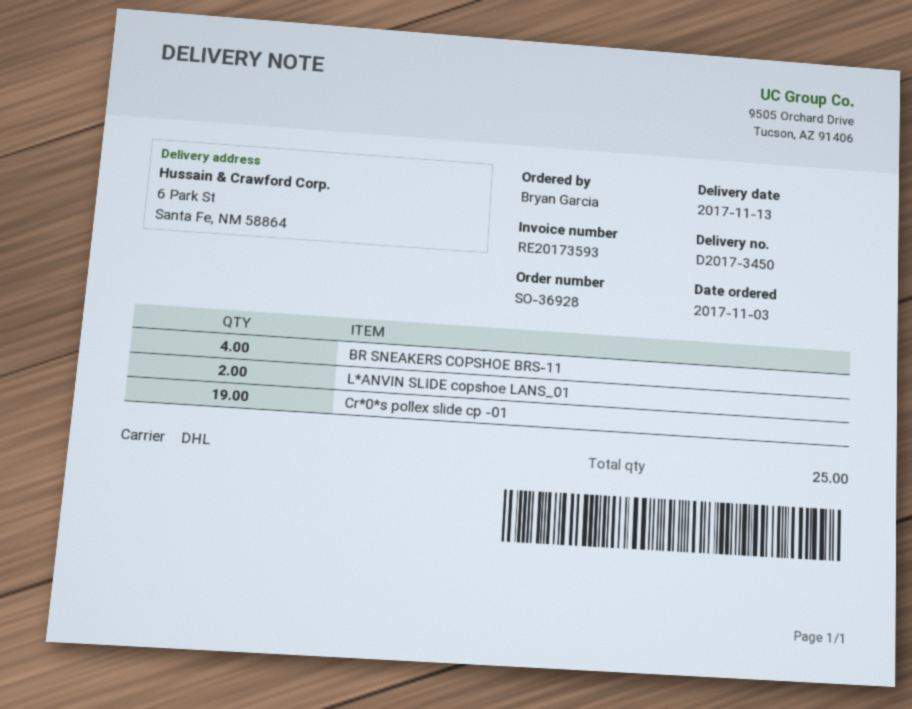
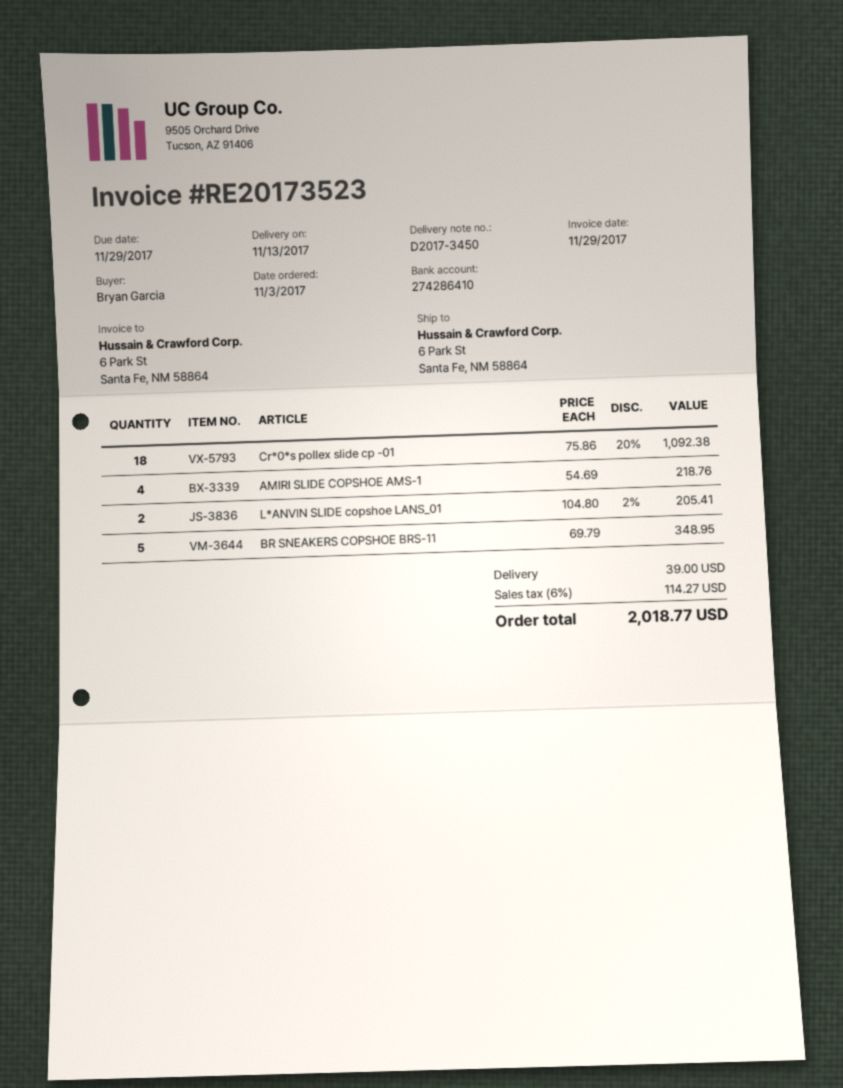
invoice number: RE20173593 -> RE20173523
BR SNEAKERS COPSHOE BRS-11: 4 -> 5
Cr*0*s pollex slide cp -01: 19 -> 18
AMIRI SLIDE COPSHOE AMS-1: none -> 4

